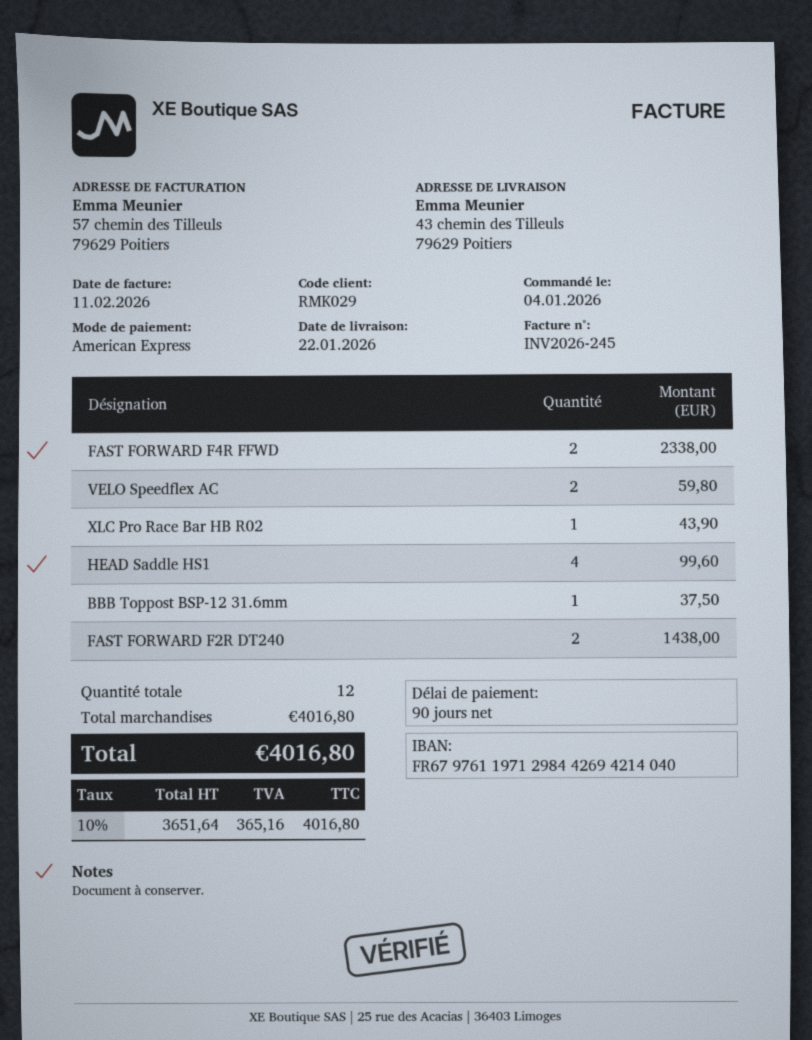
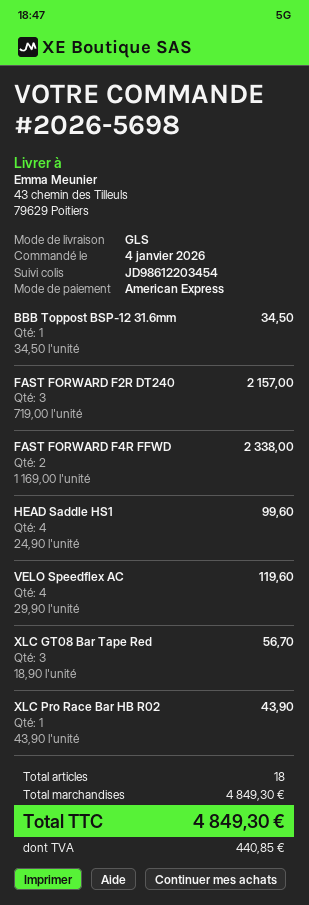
VELO Speedflex AC: 2 for 59.80 -> 4 for 119.60
BBB Toppost BSP-12 31.6mm: 1 for 37.50 -> 1 for 34.50
FAST FORWARD F2R DT240: 2 for 1438.00 -> 3 for 2157.00
XLC GT08 Bar Tape Red: none -> 3 for 56.70
total quantity: 12 -> 18
subtotal: 4016.80 -> 4849.30
tax: 365.16 -> 440.85
total: 4016.80 -> 4849.30

